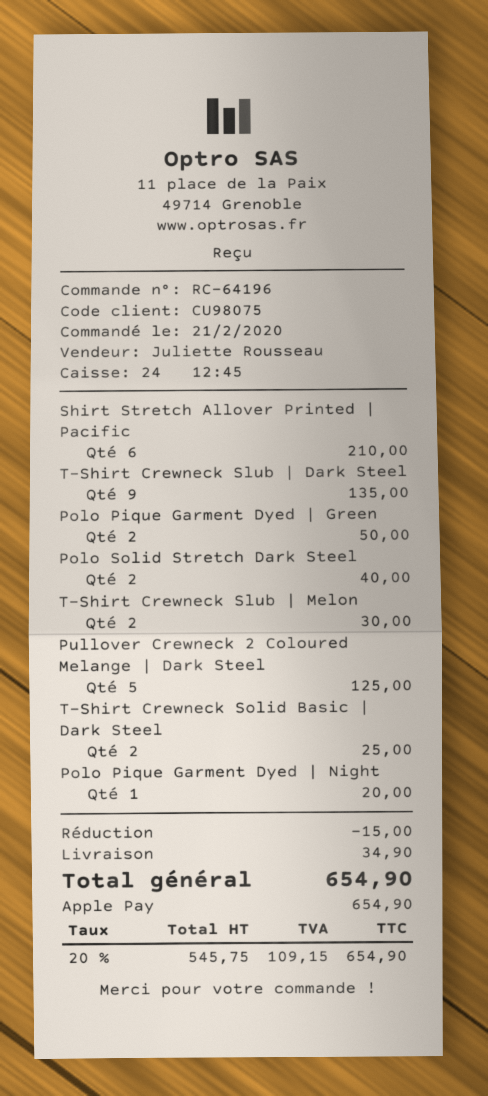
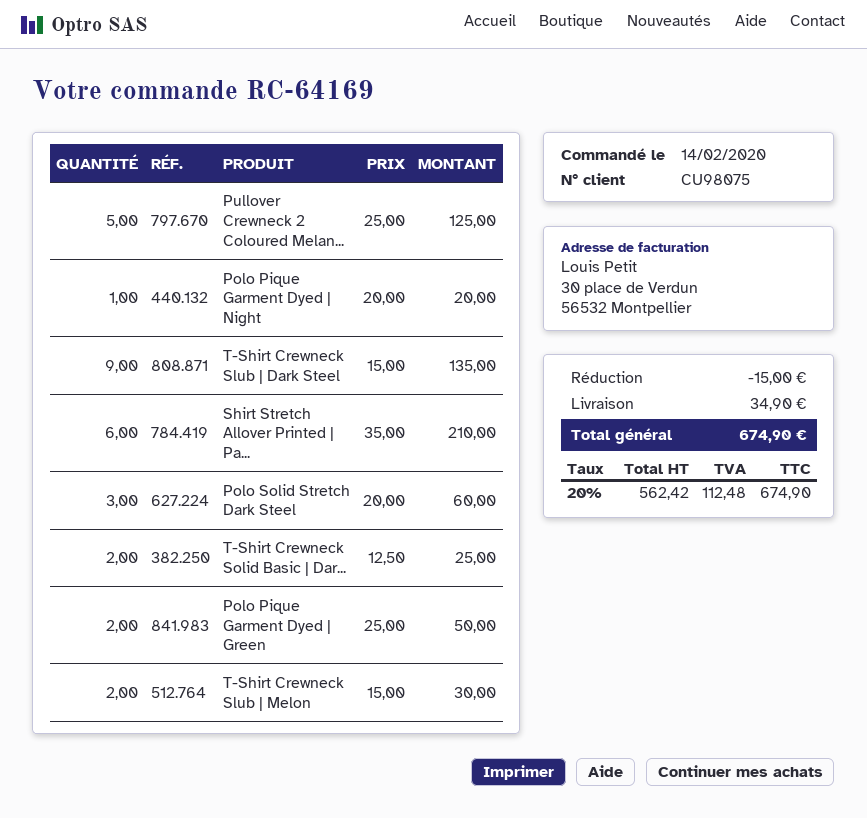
order number: RC-64196 -> RC-64169
order date: 2020-02-21 -> 2020-02-14
Polo Solid Stretch Dark Steel: 2 for 40.00 -> 3 for 60.00
net: 545.75 -> 562.42
tax: 20% = 109.15 -> 20% = 112.48
total: 654.90 -> 674.90

